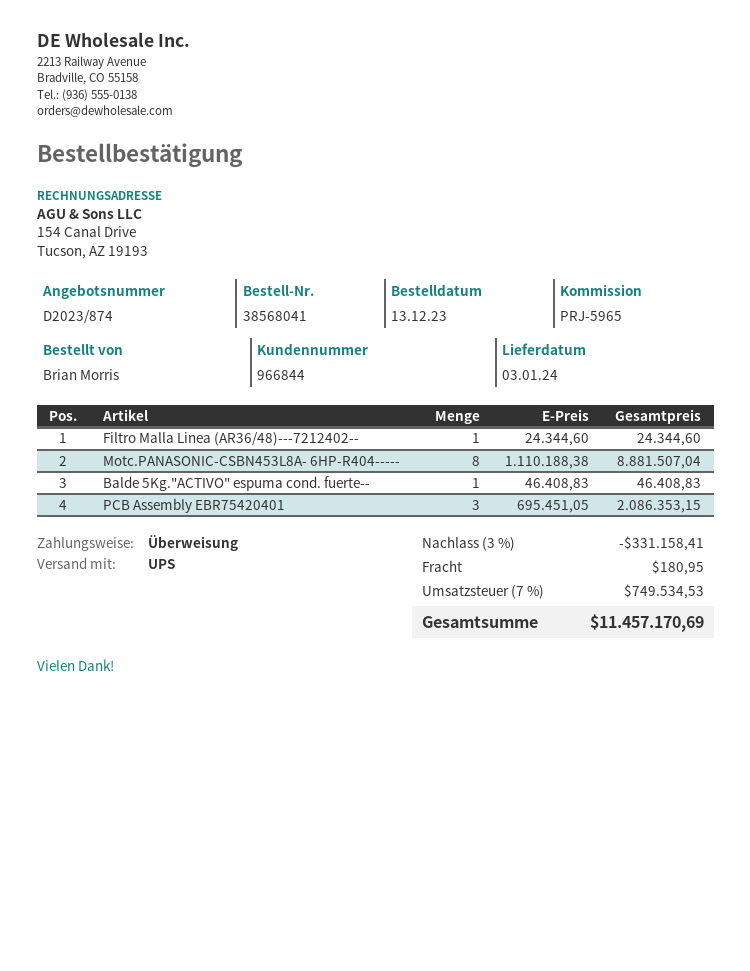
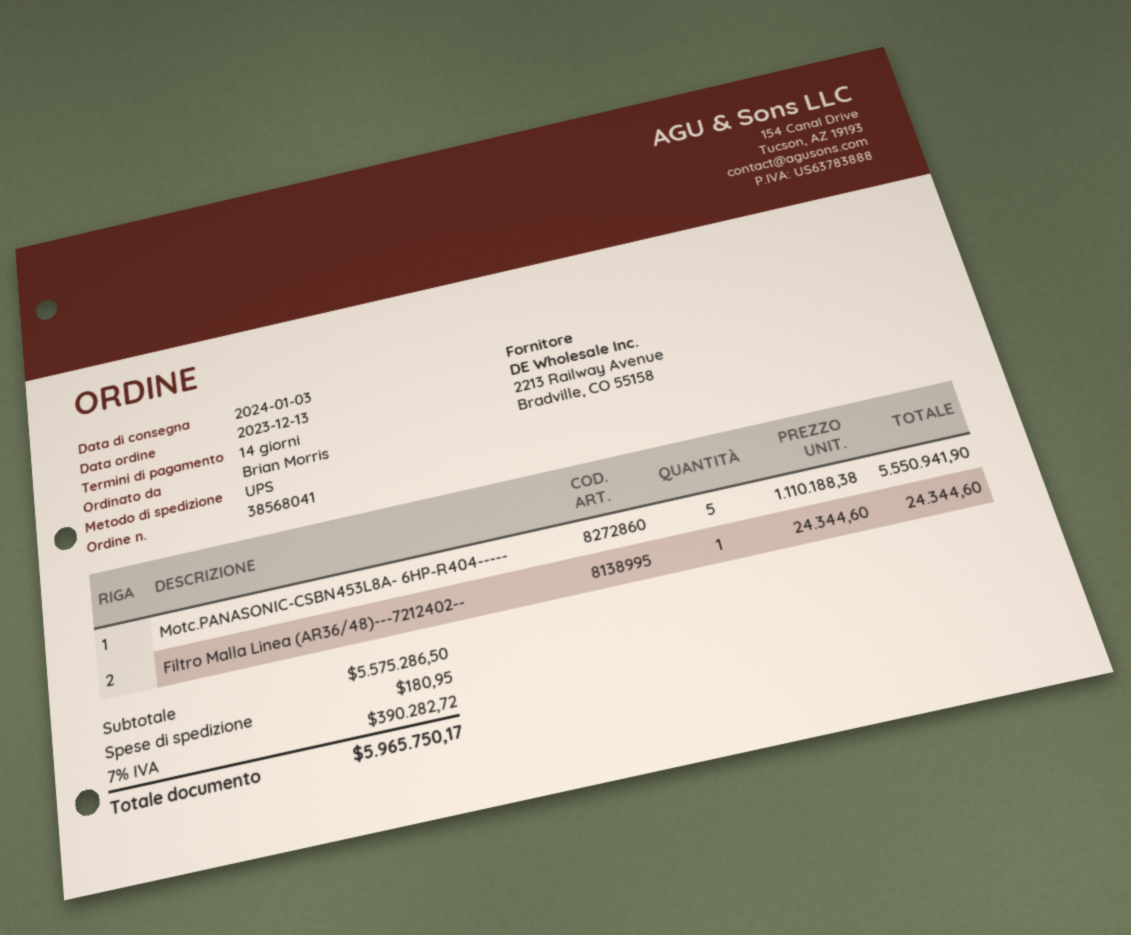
Motc.PANASONIC-CSBN453L8A- 6HP-R404-----: 8 x 1110188.38 = 8881507.04 -> 5 x 1110188.38 = 5550941.90
Balde 5Kg."ACTIVO" espuma cond. fuerte--: 1 x 46408.83 = 46408.83 -> none
PCB Assembly EBR75420401: 3 x 695451.05 = 2086353.15 -> none
discount: 3% = 331158.41 -> none
tax: 7% = 749534.53 -> 7% = 390282.72
total: 11457170.69 -> 5965750.17

